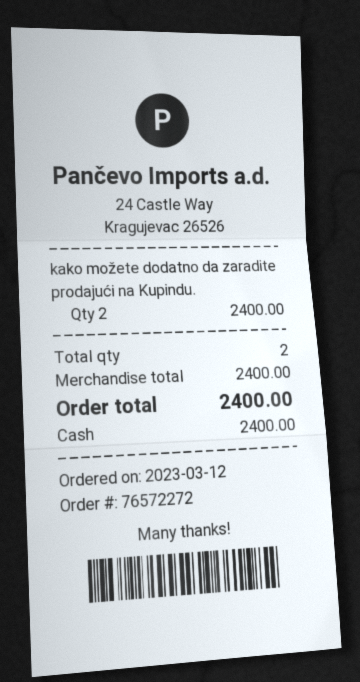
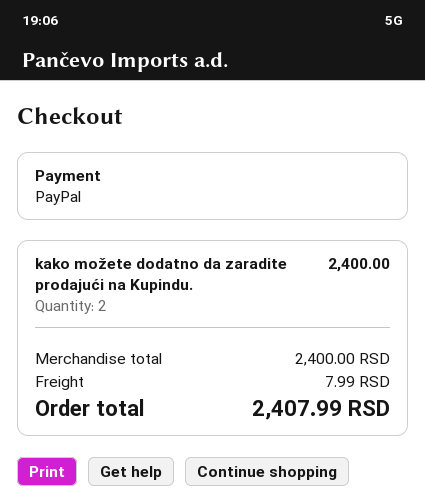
payment method: cash -> PayPal
shipping: none -> 7.99
total: 2400.00 -> 2407.99

